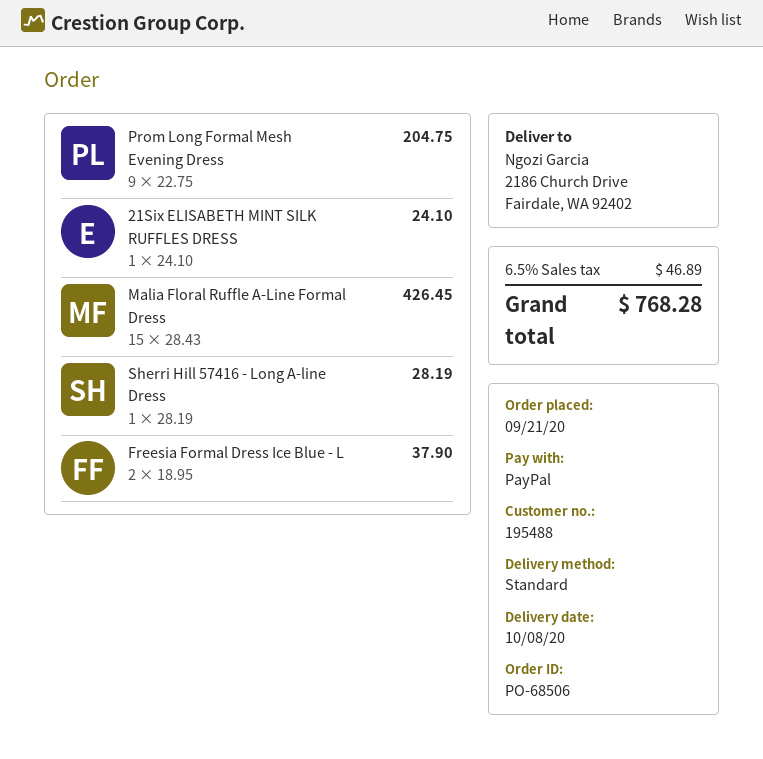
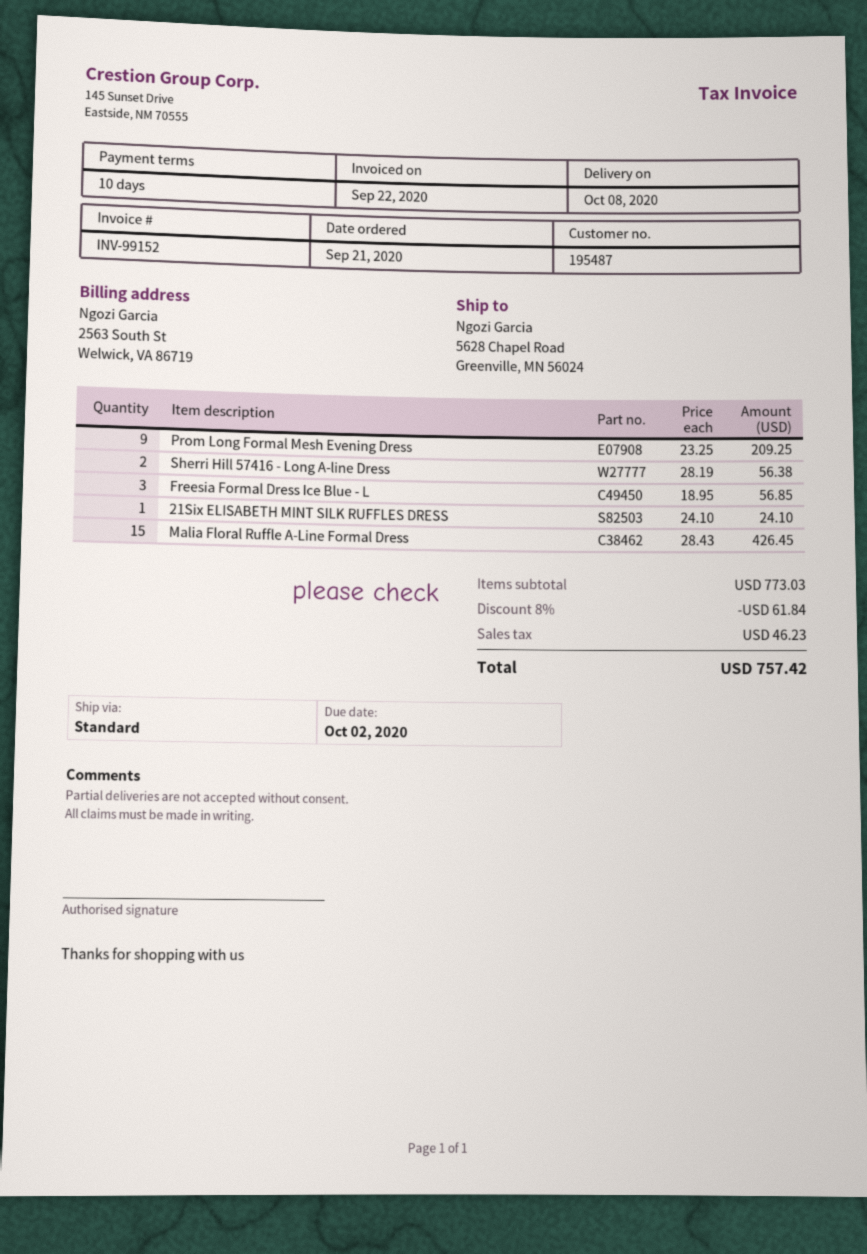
customer number: 195488 -> 195487
ship to: 2186 Church Drive, Fairdale, WA 92402 -> 5628 Chapel Road, Greenville, MN 56024
Prom Long Formal Mesh Evening Dress: 9 x 22.75 = 204.75 -> 9 x 23.25 = 209.25
Sherri Hill 57416 - Long A-line Dress: 1 x 28.19 = 28.19 -> 2 x 28.19 = 56.38
Freesia Formal Dress Ice Blue - L: 2 x 18.95 = 37.90 -> 3 x 18.95 = 56.85
discount: none -> 8% = 61.84
tax: 46.89 -> 46.23
total: 768.28 -> 757.42

